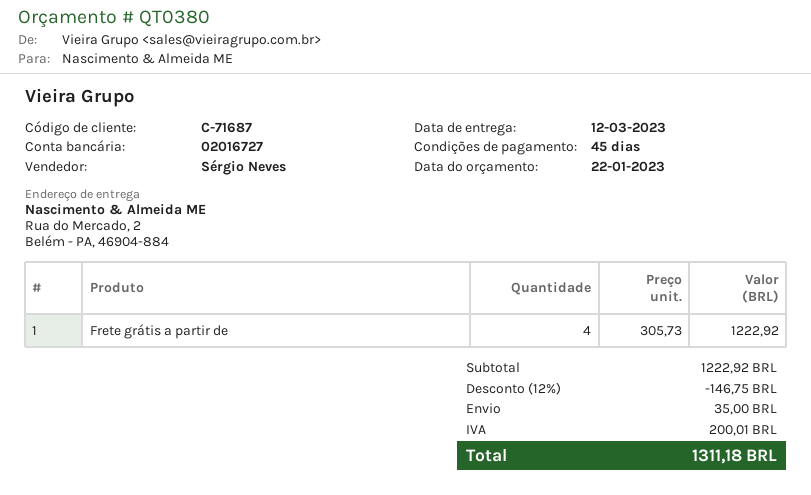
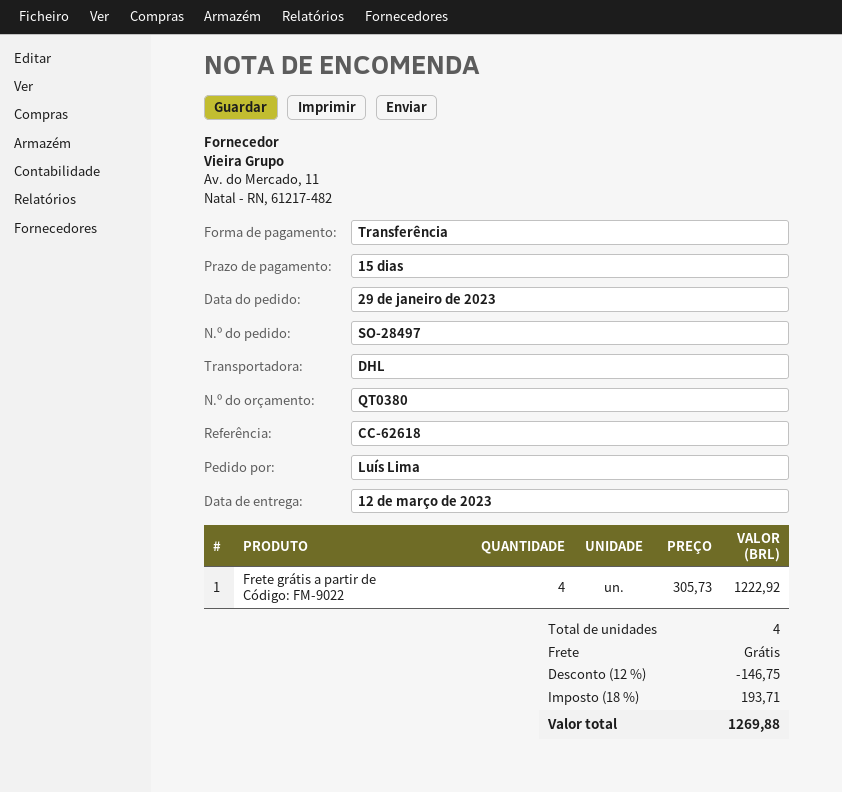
payment terms: 45 days -> 15 days
shipping: 35.00 -> 0.00
tax: 200.01 -> 193.71
total: 1311.18 -> 1269.88

